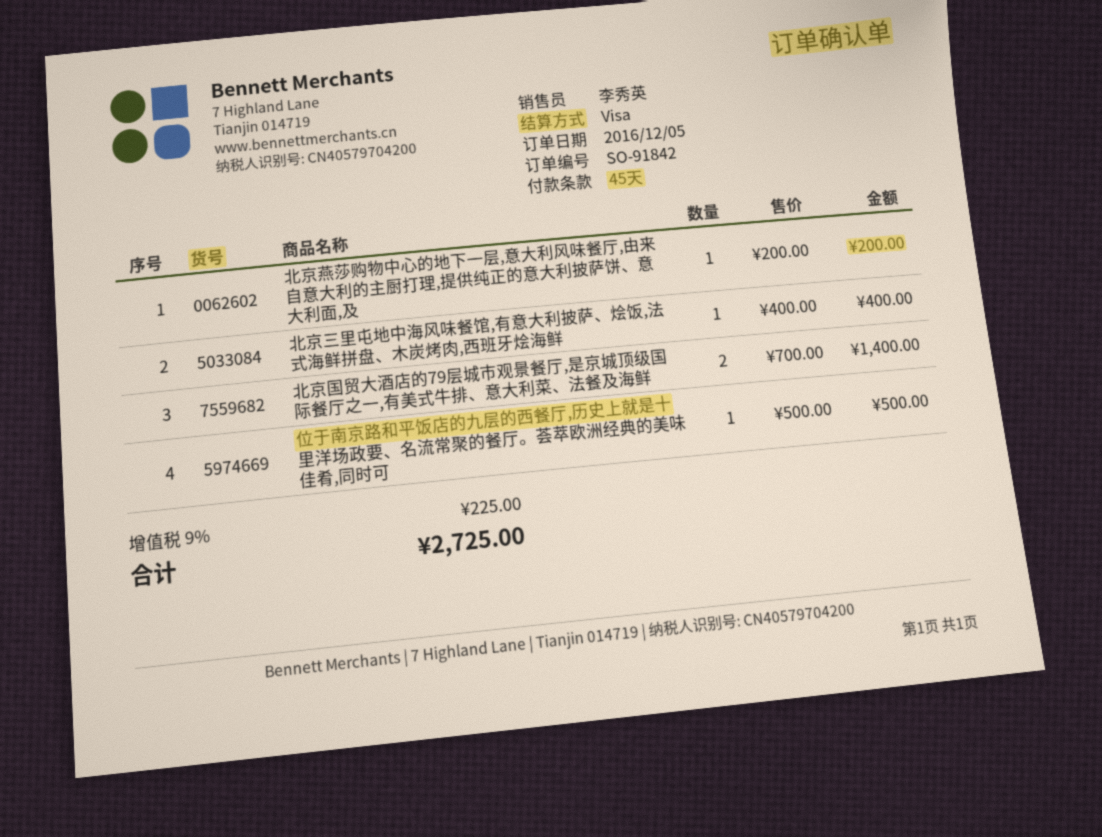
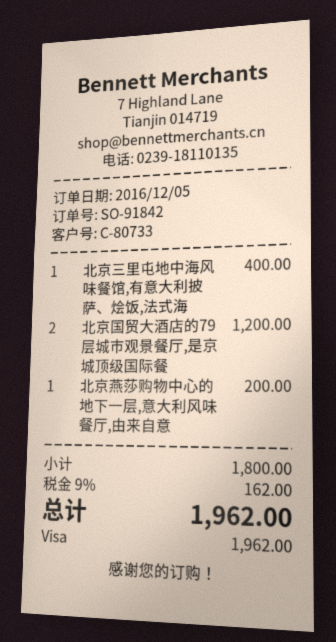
北京国贸大酒店的79层城市观景餐厅,是京城顶级国际餐厅之一,有美式牛排、意大利菜、法餐及海鲜: 2 for 1400.00 -> 2 for 1200.00
位于南京路和平饭店的九层的西餐厅,历史上就是十里洋场政要、名流常聚的餐厅。荟萃欧洲经典的美味佳肴,同时可: 1 for 500.00 -> none
tax: 9% = 225.00 -> 9% = 162.00
total: 2725.00 -> 1962.00

